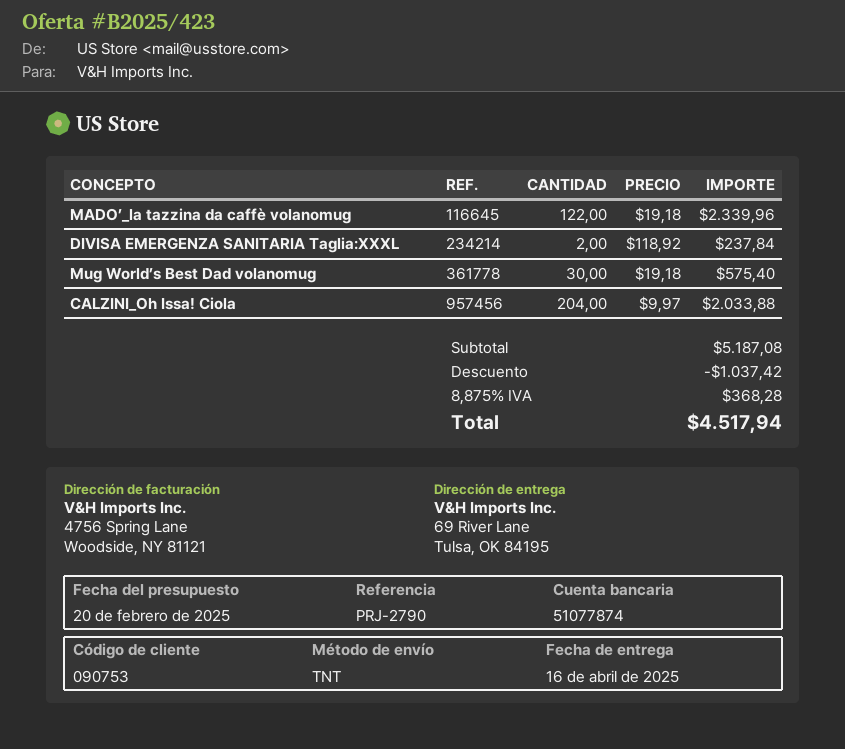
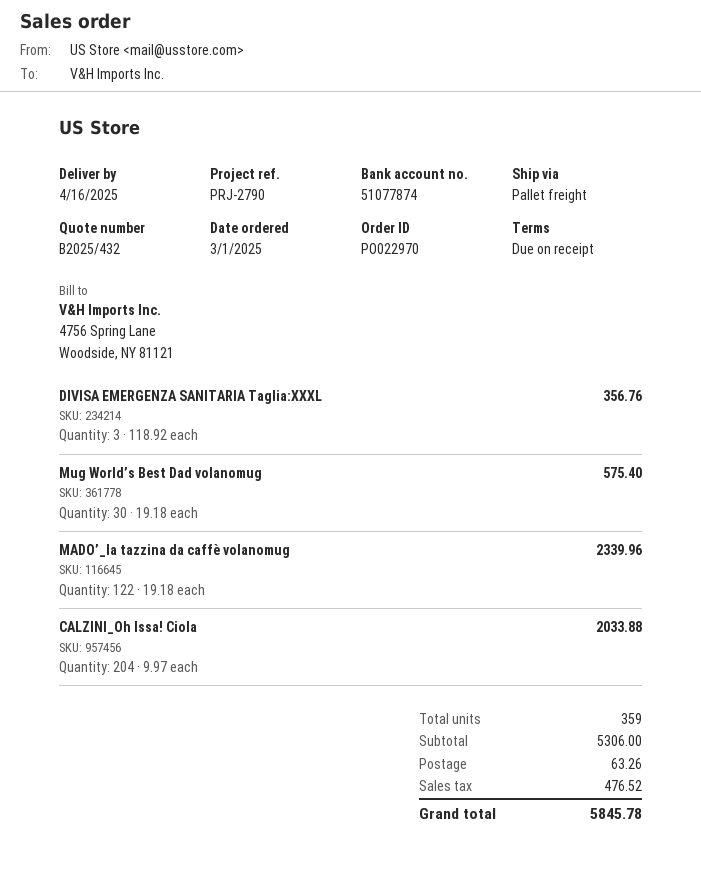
quote number: B2025/423 -> B2025/432
shipping method: TNT -> pallet freight
DIVISA EMERGENZA SANITARIA Taglia:XXXL: 2 x 118.92 = 237.84 -> 3 x 118.92 = 356.76
subtotal: 5187.08 -> 5306.00
discount: 1037.42 -> none
shipping: none -> 63.26
tax: 368.28 -> 476.52
total: 4517.94 -> 5845.78

